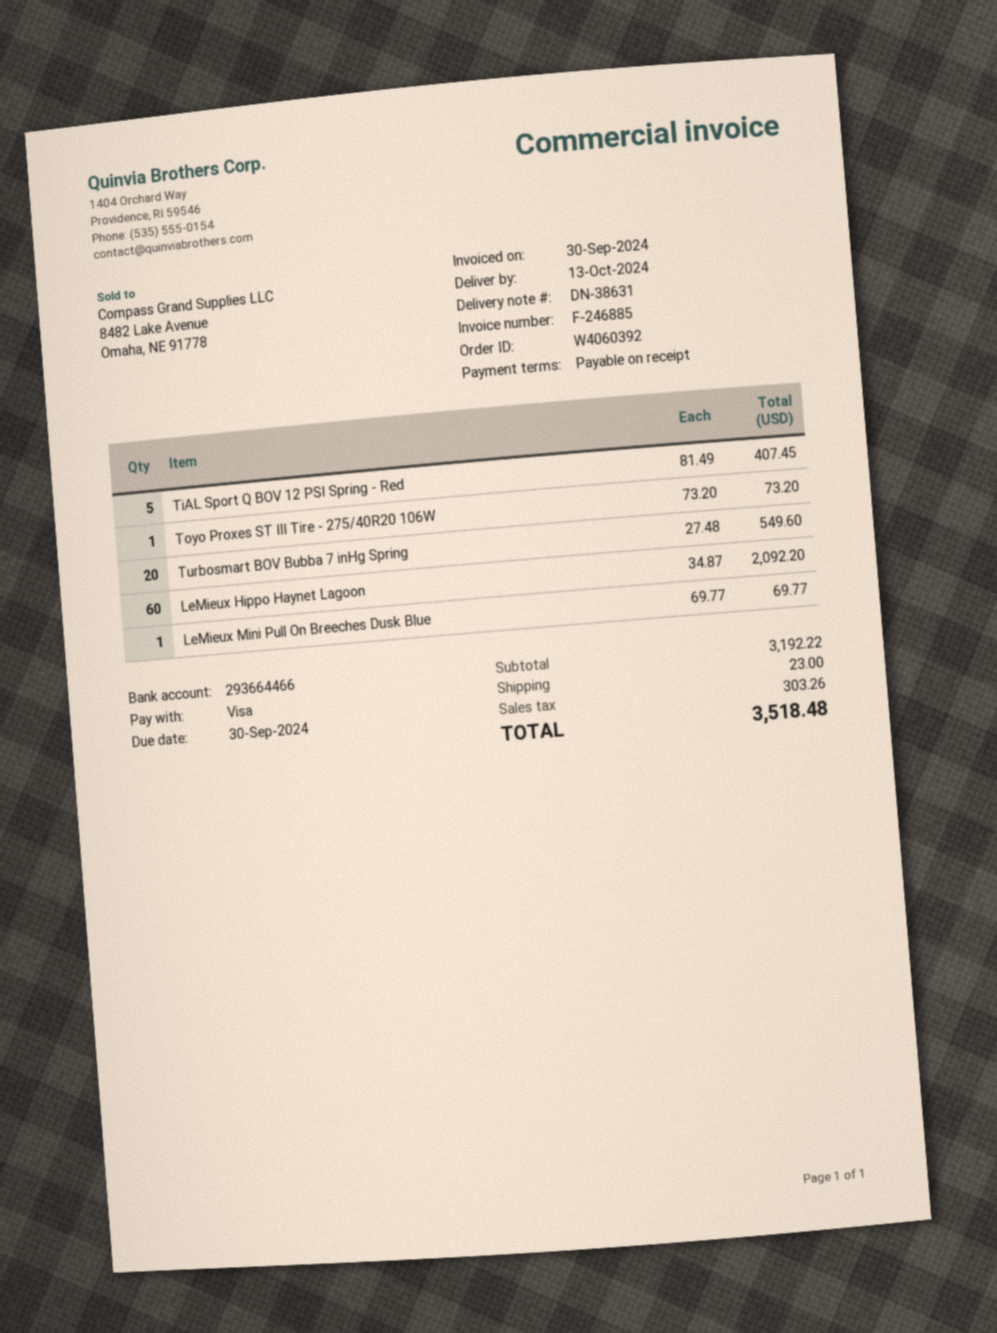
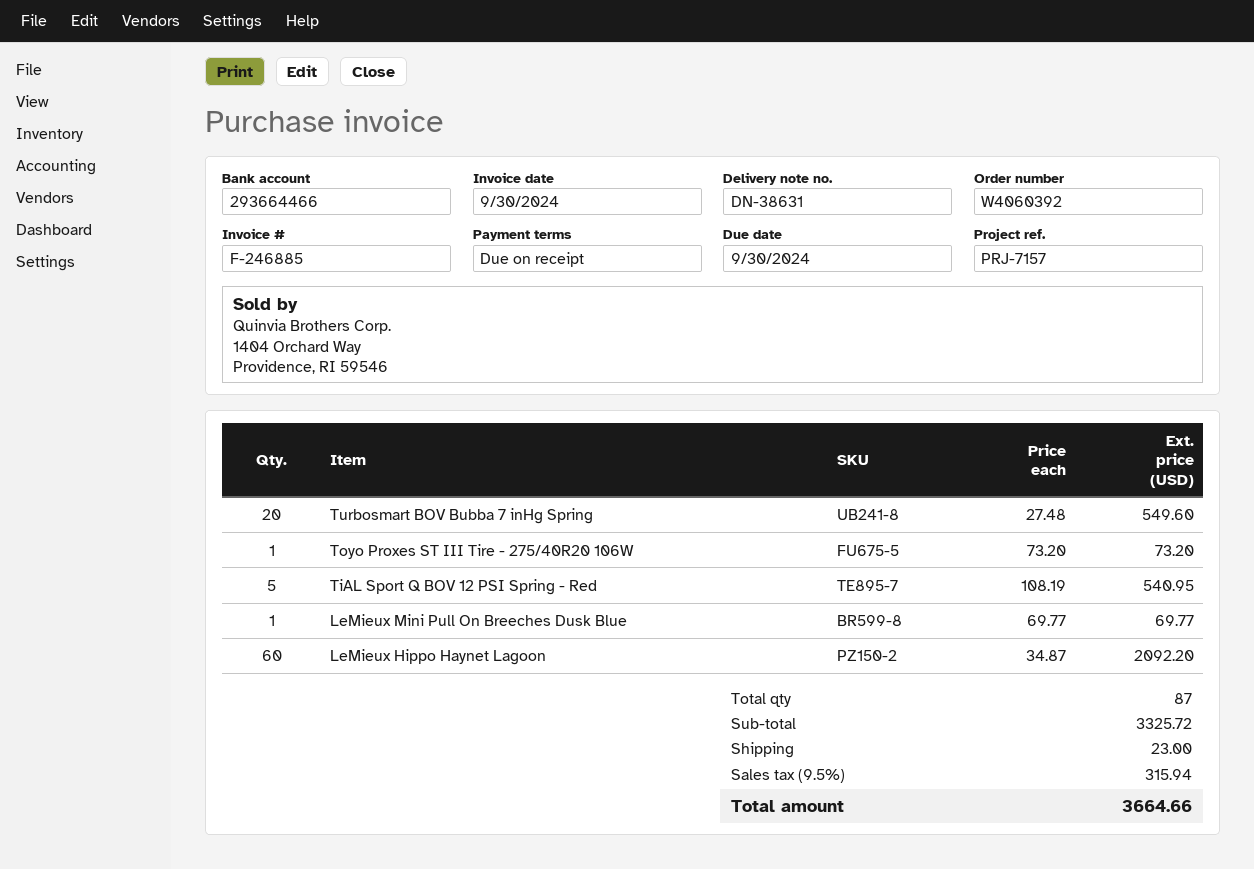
TiAL Sport Q BOV 12 PSI Spring - Red: 5 x 81.49 = 407.45 -> 5 x 108.19 = 540.95
subtotal: 3192.22 -> 3325.72
tax: 303.26 -> 315.94
total: 3518.48 -> 3664.66

